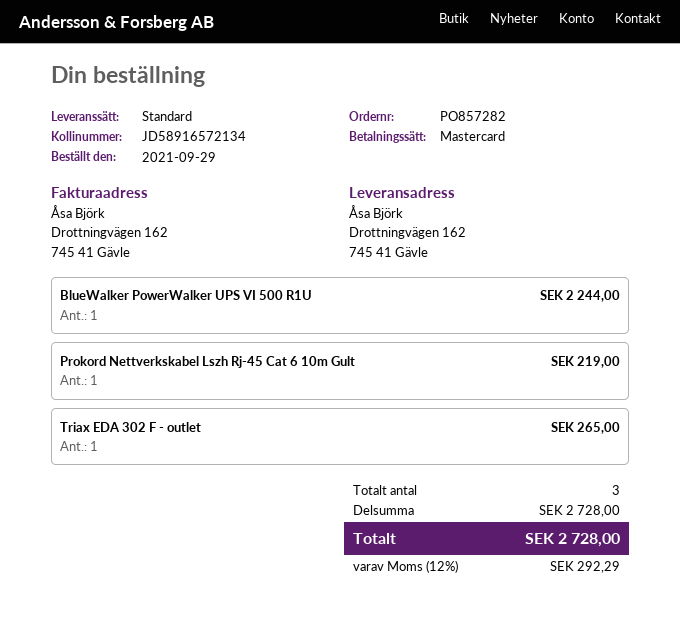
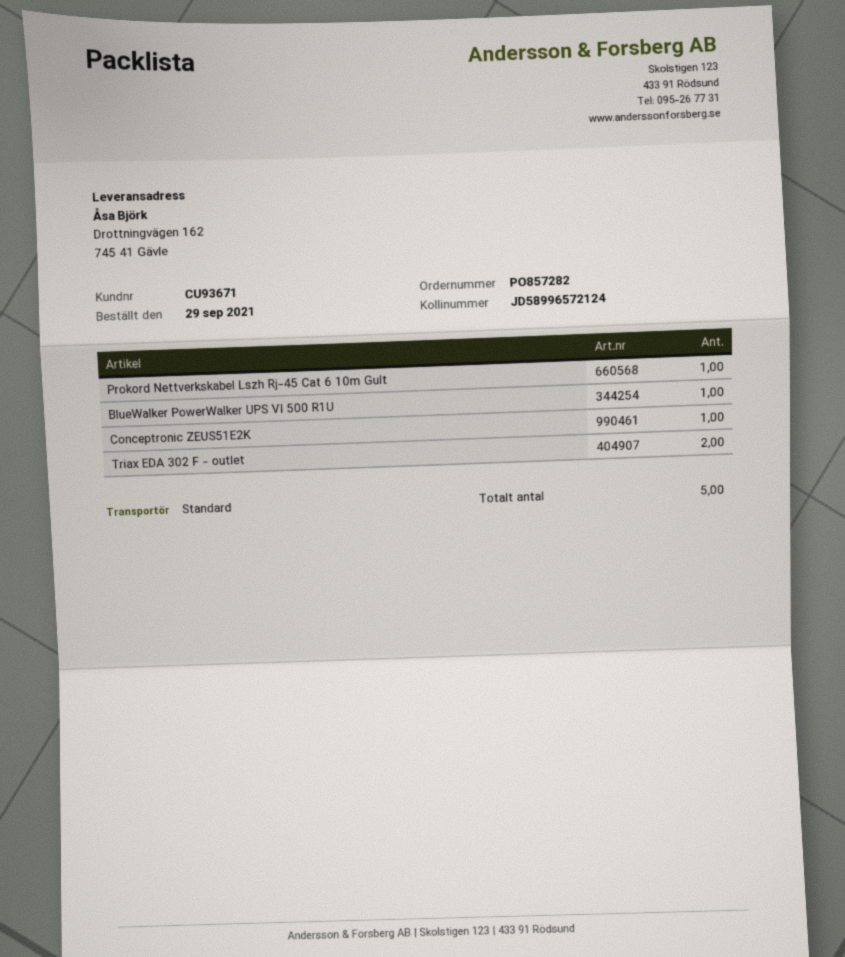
tracking number: JD58916572134 -> JD58996572124
Triax EDA 302 F - outlet: 1 -> 2
Conceptronic ZEUS51E2K: none -> 1
total quantity: 3 -> 5

